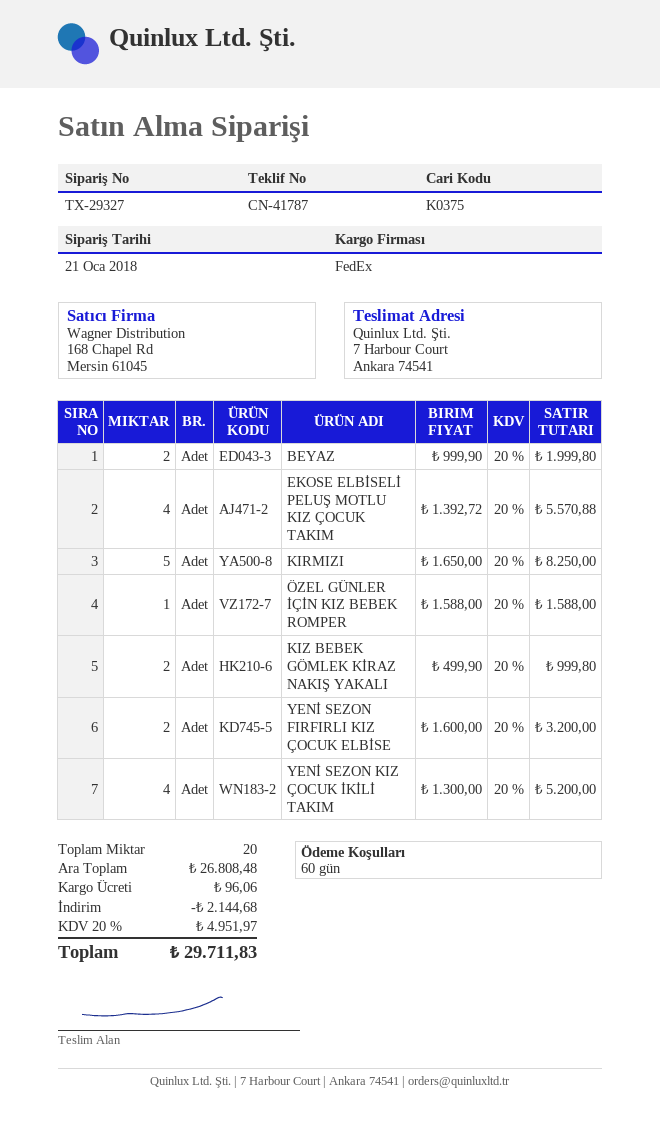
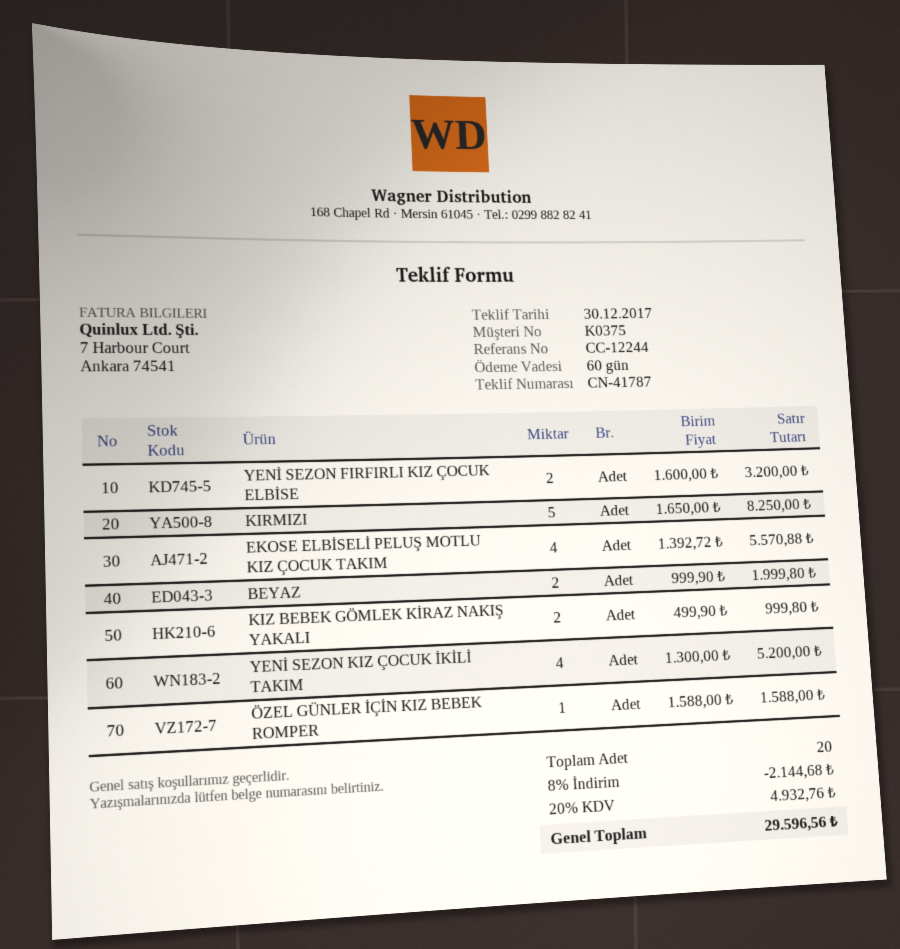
shipping: 96.06 -> none
tax: 20% = 4951.97 -> 20% = 4932.76
total: 29711.83 -> 29596.56

